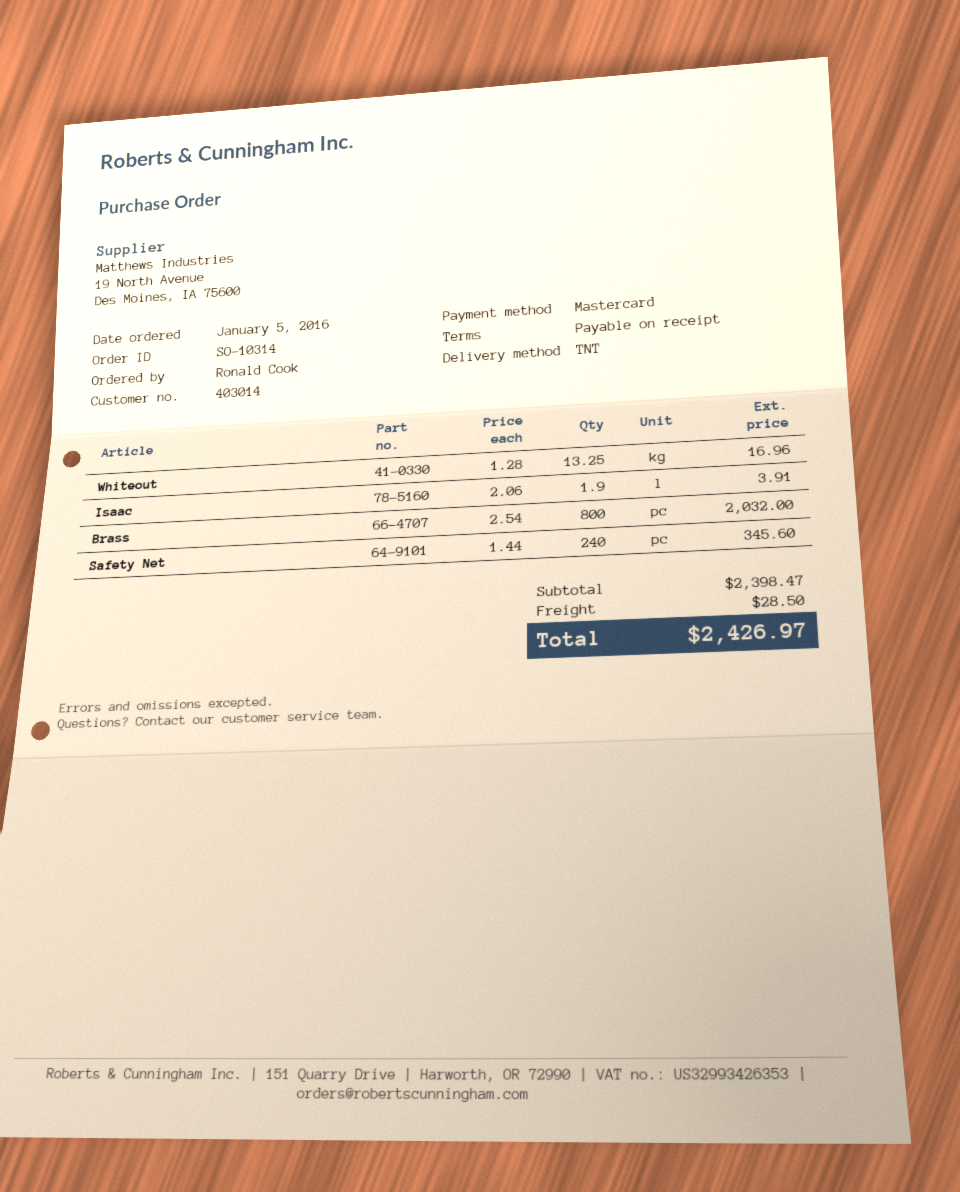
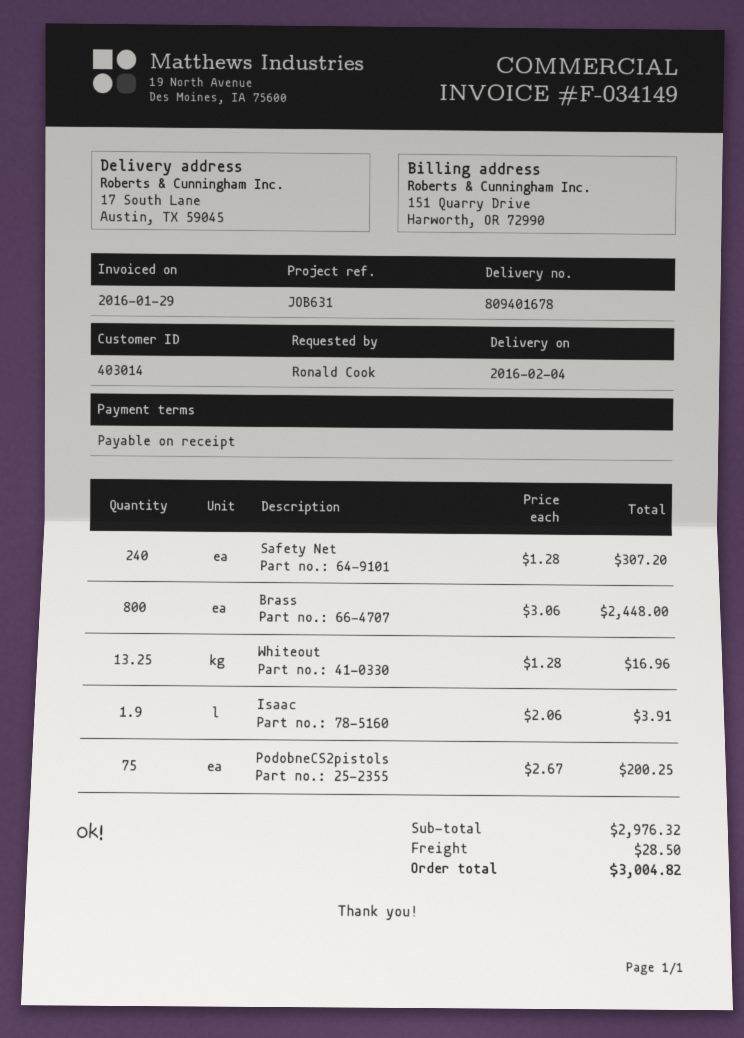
Brass: 800 x 2.54 = 2032.00 -> 800 x 3.06 = 2448.00
Safety Net: 240 x 1.44 = 345.60 -> 240 x 1.28 = 307.20
PodobneCS2pistols: none -> 75 x 2.67 = 200.25
subtotal: 2398.47 -> 2976.32
total: 2426.97 -> 3004.82

